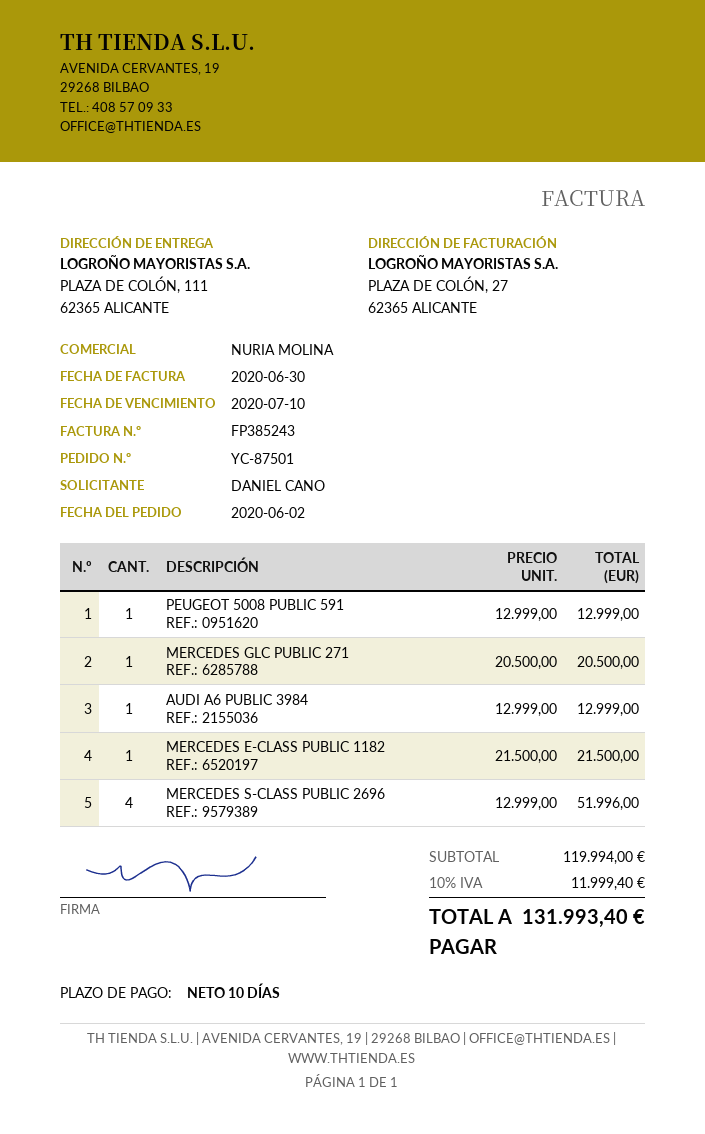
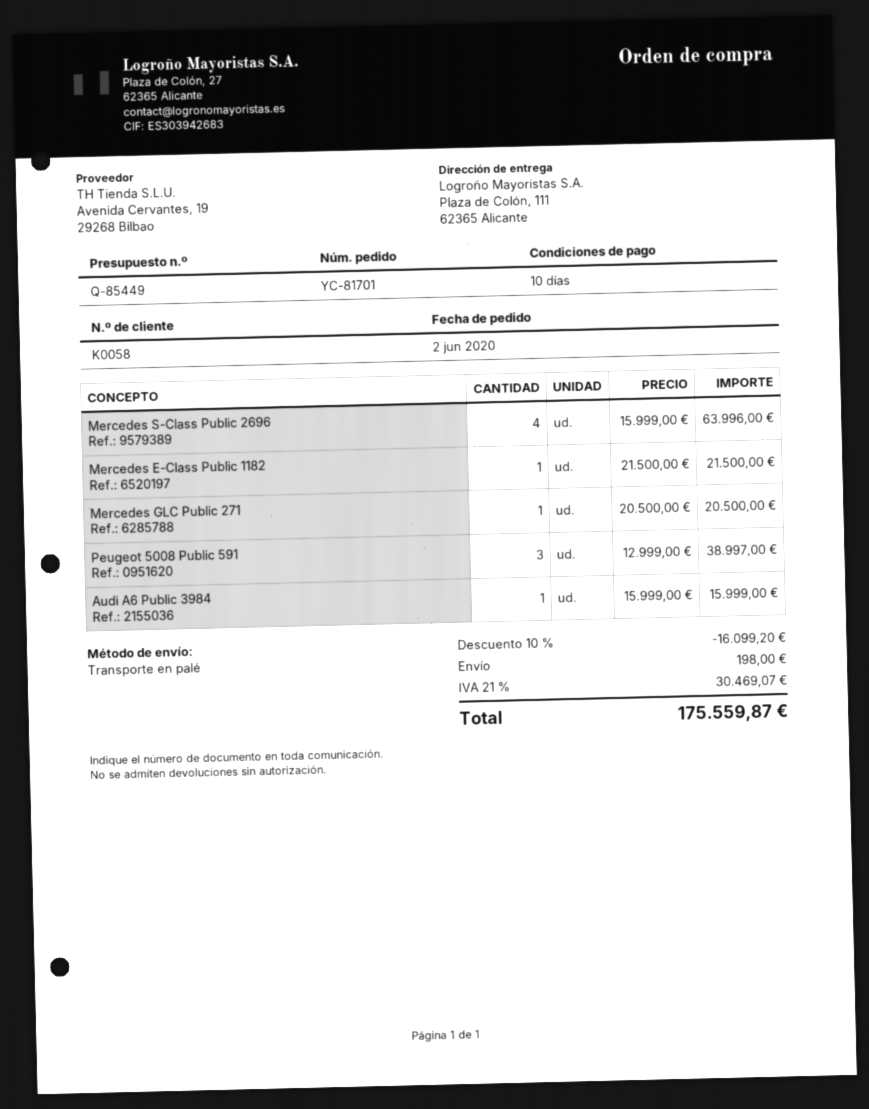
order number: YC-87501 -> YC-81701
PEUGEOT 5008 PUBLIC 591: 1 x 12999.00 = 12999.00 -> 3 x 12999.00 = 38997.00
AUDI A6 PUBLIC 3984: 1 x 12999.00 = 12999.00 -> 1 x 15999.00 = 15999.00
MERCEDES S-CLASS PUBLIC 2696: 4 x 12999.00 = 51996.00 -> 4 x 15999.00 = 63996.00
discount: none -> 10% = 16099.20
shipping: none -> 198.00
tax: 10% = 11999.40 -> 21% = 30469.07
total: 131993.40 -> 175559.87

